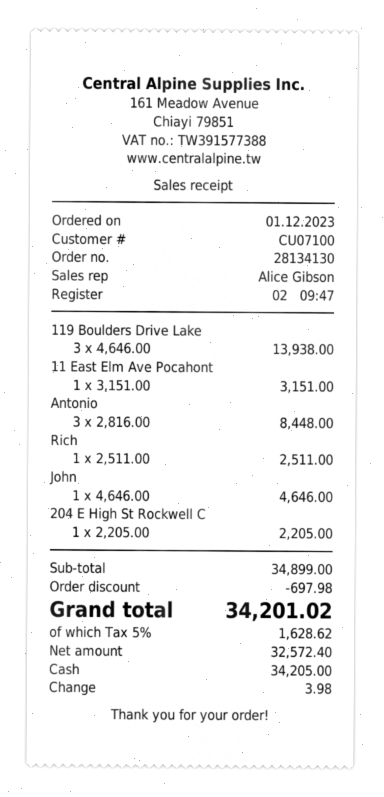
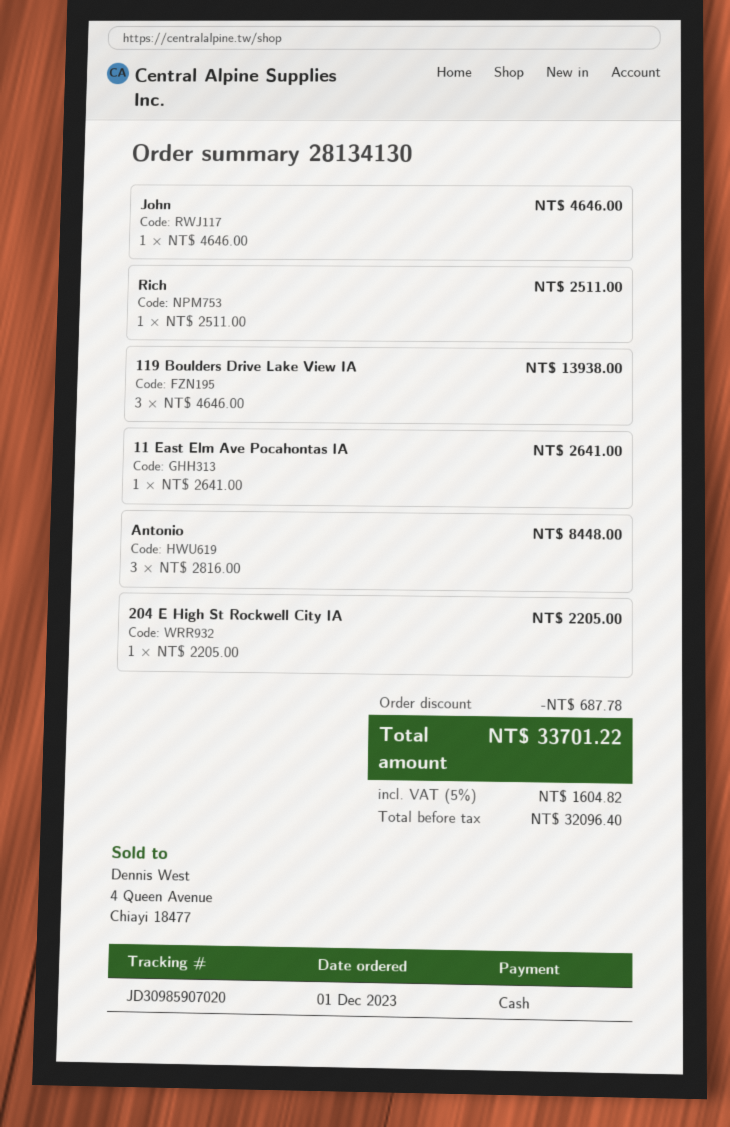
11 East Elm Ave Pocahont: 1 x 3151.00 = 3151.00 -> 1 x 2641.00 = 2641.00
discount: 697.98 -> 687.78
net: 32572.40 -> 32096.40
tax: 5% = 1628.62 -> 5% = 1604.82
total: 34201.02 -> 33701.22

